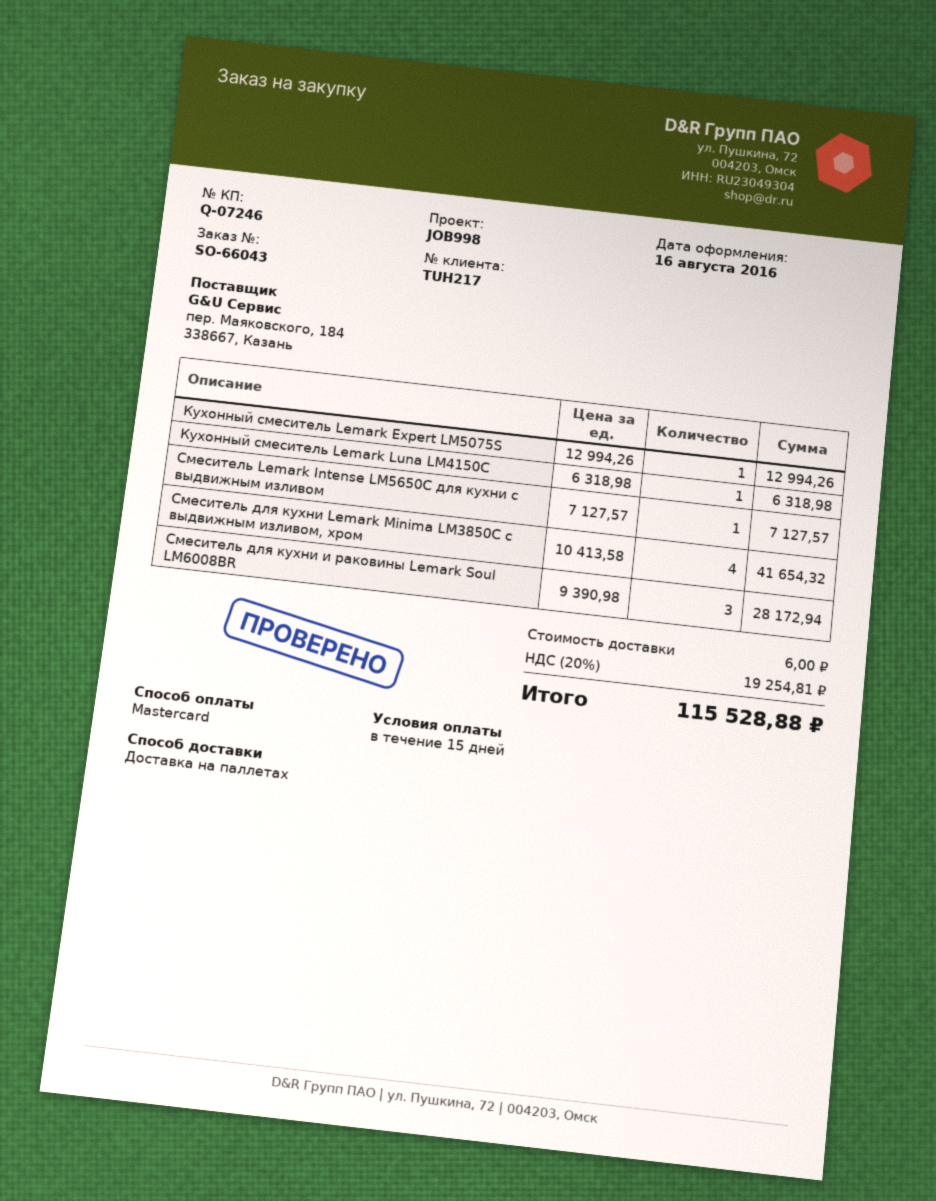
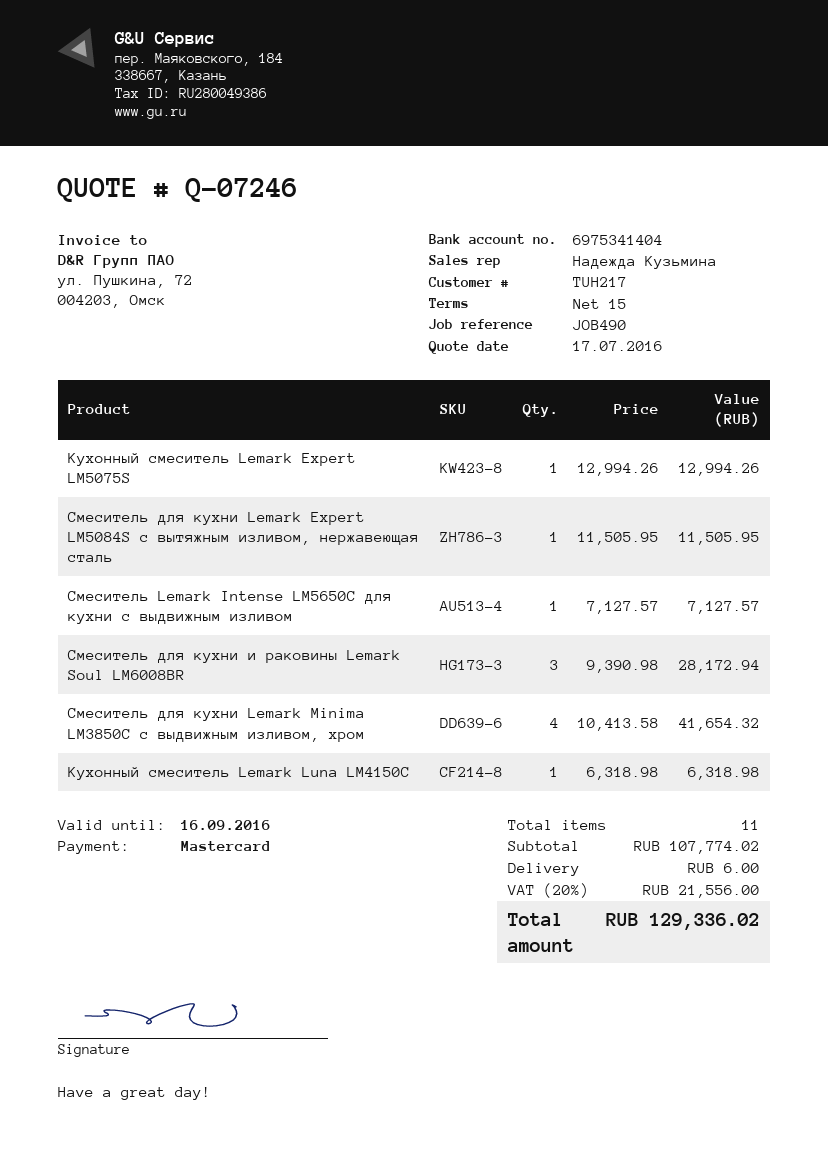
reference: JOB998 -> JOB490
Смеситель для кухни Lemark Expert LM5084S с вытяжным изливом, нержавеющая сталь: none -> 1 x 11505.95 = 11505.95
tax: 20% = 19254.81 -> 20% = 21556.00
total: 115528.88 -> 129336.02

